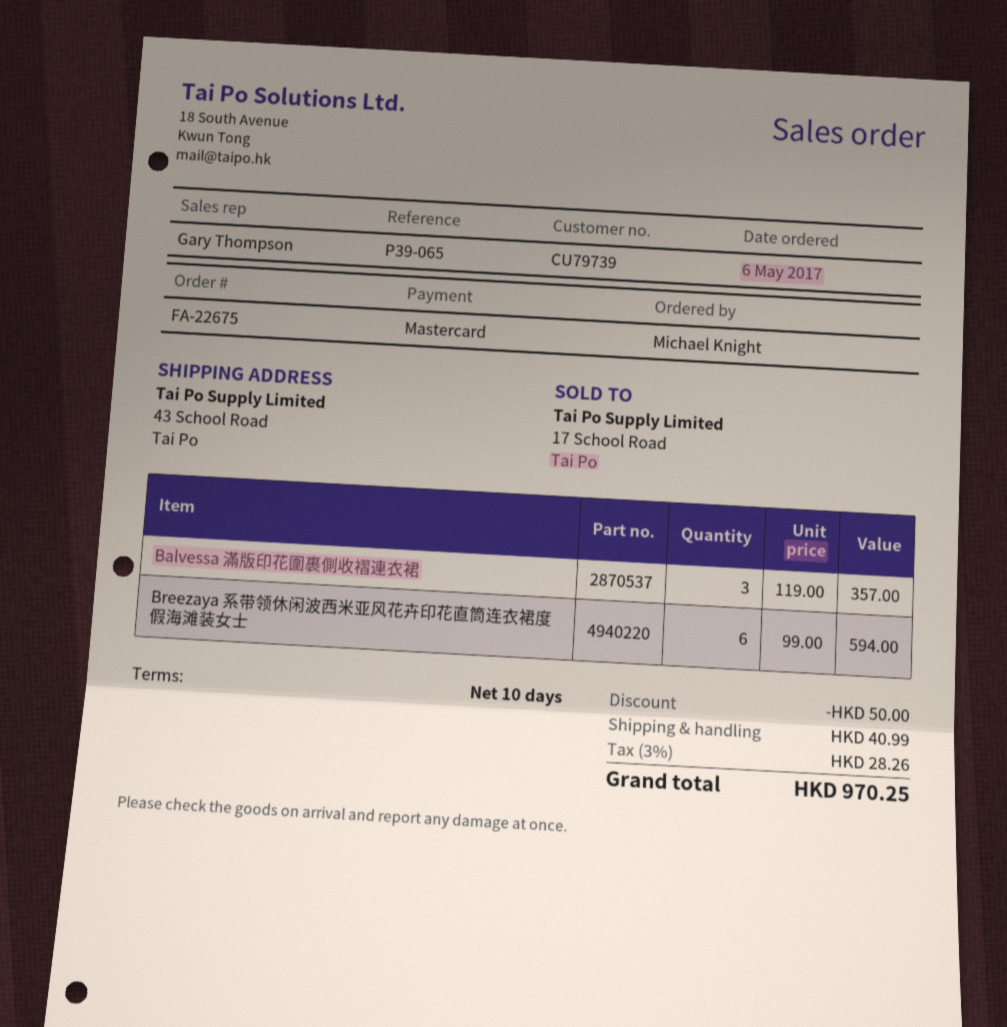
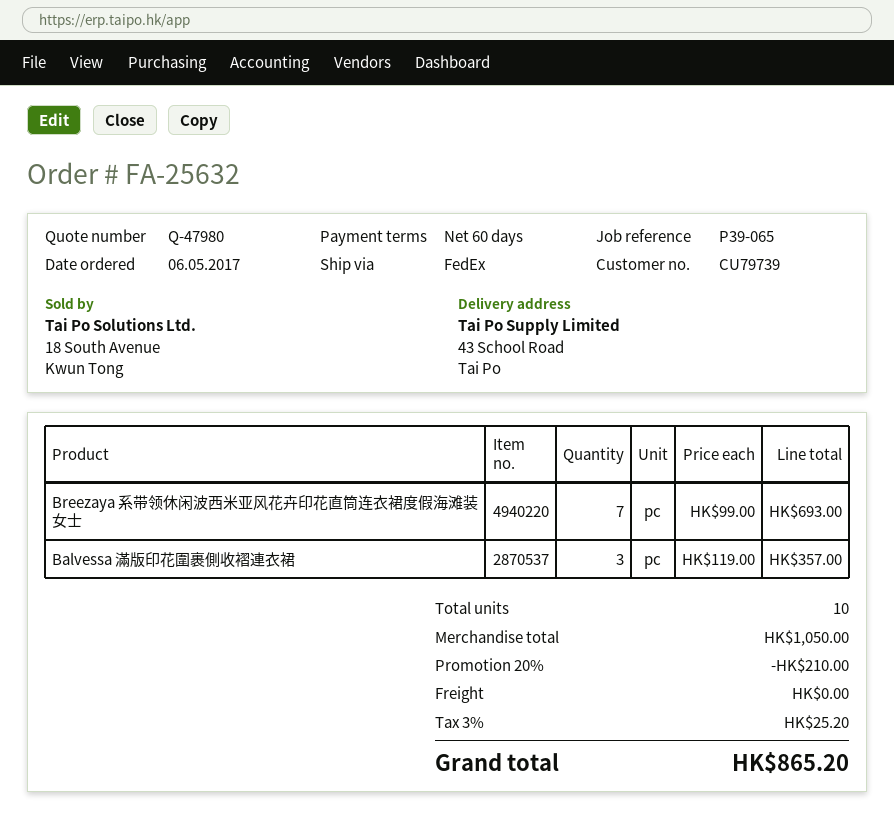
order number: FA-22675 -> FA-25632
payment terms: 10 days -> 60 days
Breezaya 系带领休闲波西米亚风花卉印花直筒连衣裙度假海滩装女士: 6 x 99.00 = 594.00 -> 7 x 99.00 = 693.00
discount: 50.00 -> 210.00
shipping: 40.99 -> 0.00
tax: 3% = 28.26 -> 3% = 25.20
total: 970.25 -> 865.20

